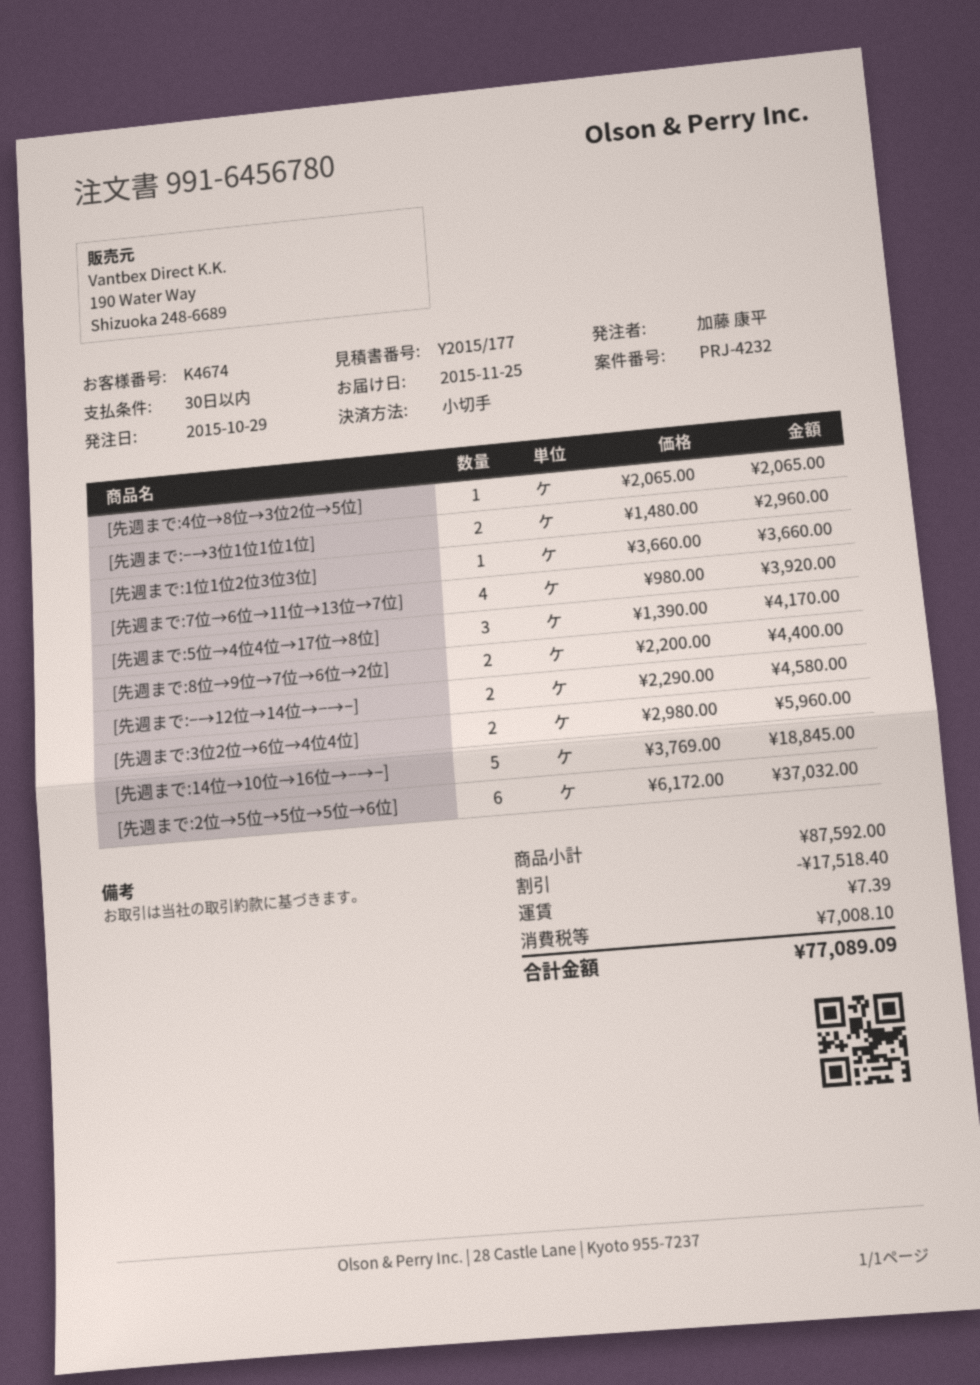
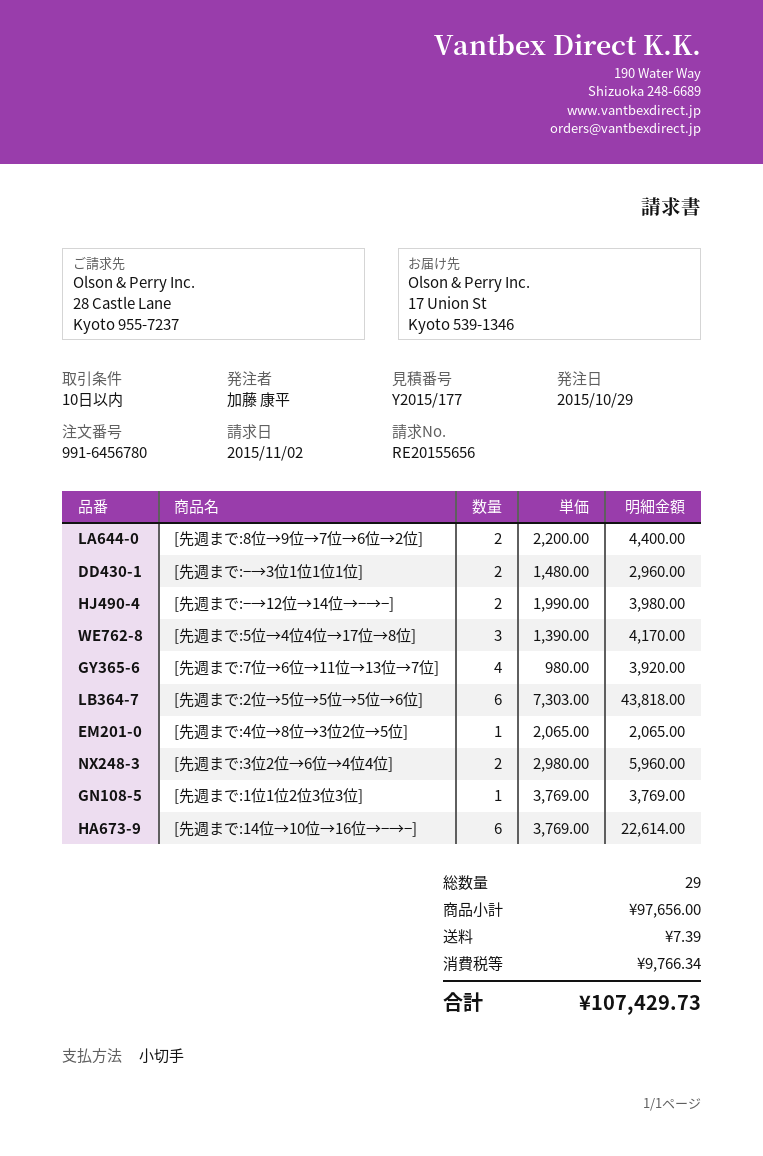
payment terms: 30 days -> 10 days
[先週まで:1位1位2位3位3位]: 1 x 3660.00 = 3660.00 -> 1 x 3769.00 = 3769.00
[先週まで:−→12位→14位→−→−]: 2 x 2290.00 = 4580.00 -> 2 x 1990.00 = 3980.00
[先週まで:14位→10位→16位→−→−]: 5 x 3769.00 = 18845.00 -> 6 x 3769.00 = 22614.00
[先週まで:2位→5位→5位→5位→6位]: 6 x 6172.00 = 37032.00 -> 6 x 7303.00 = 43818.00
subtotal: 87592.00 -> 97656.00
discount: 17518.40 -> none
tax: 7008.10 -> 9766.34
total: 77089.09 -> 107429.73

